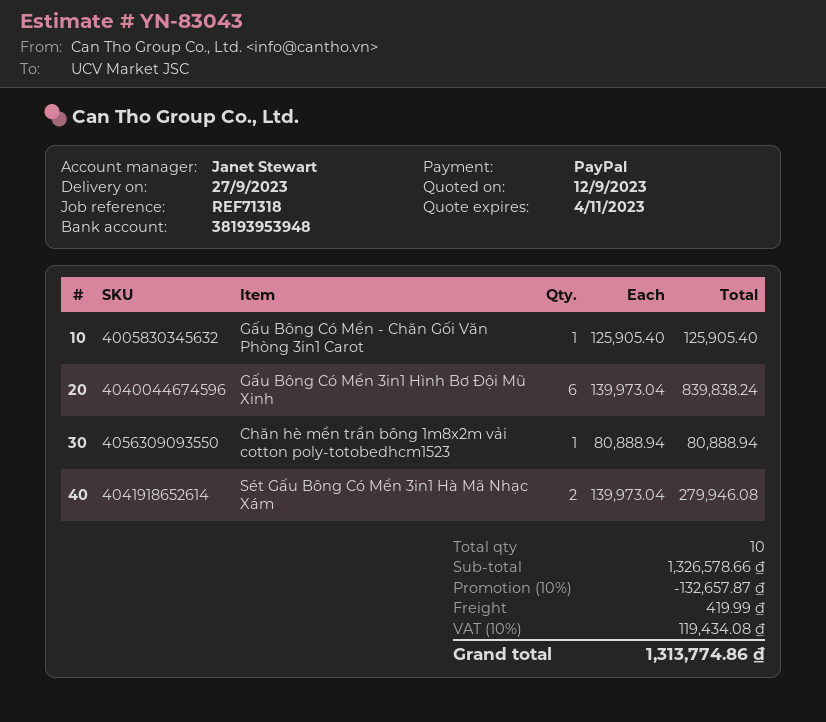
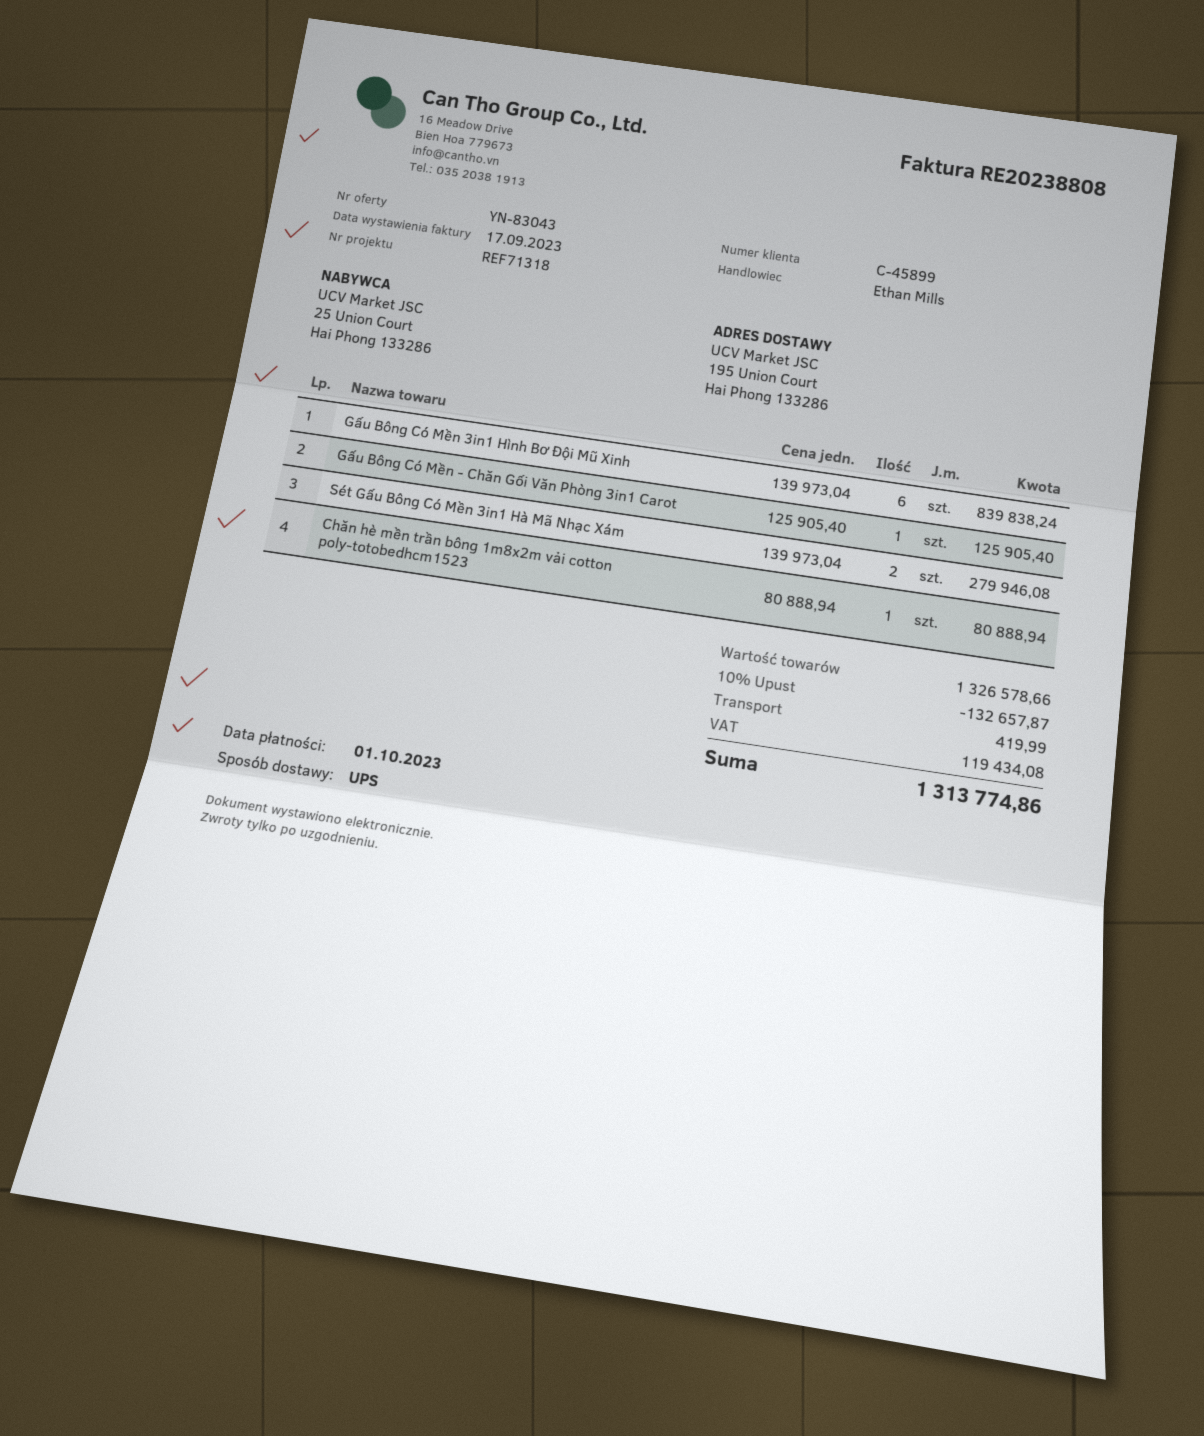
sales rep: Janet Stewart -> Ethan Mills

